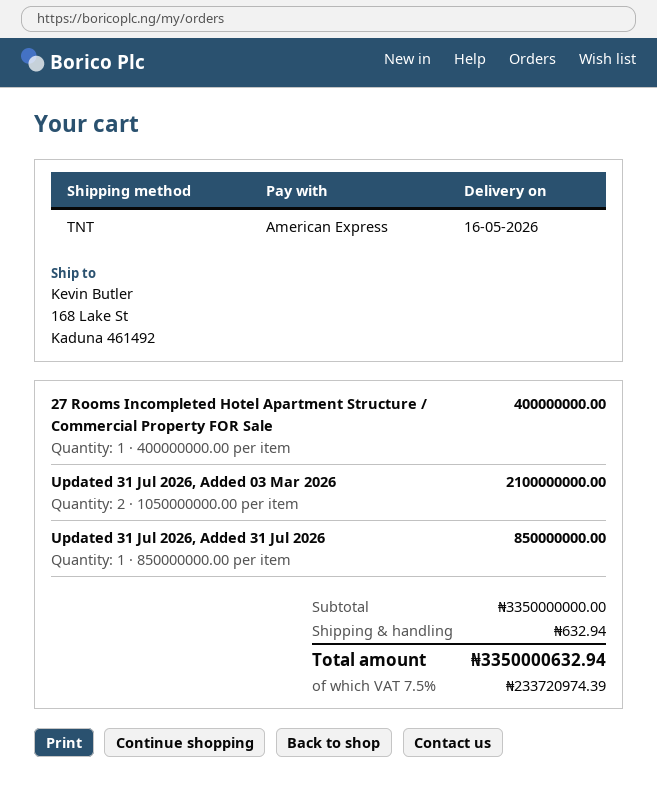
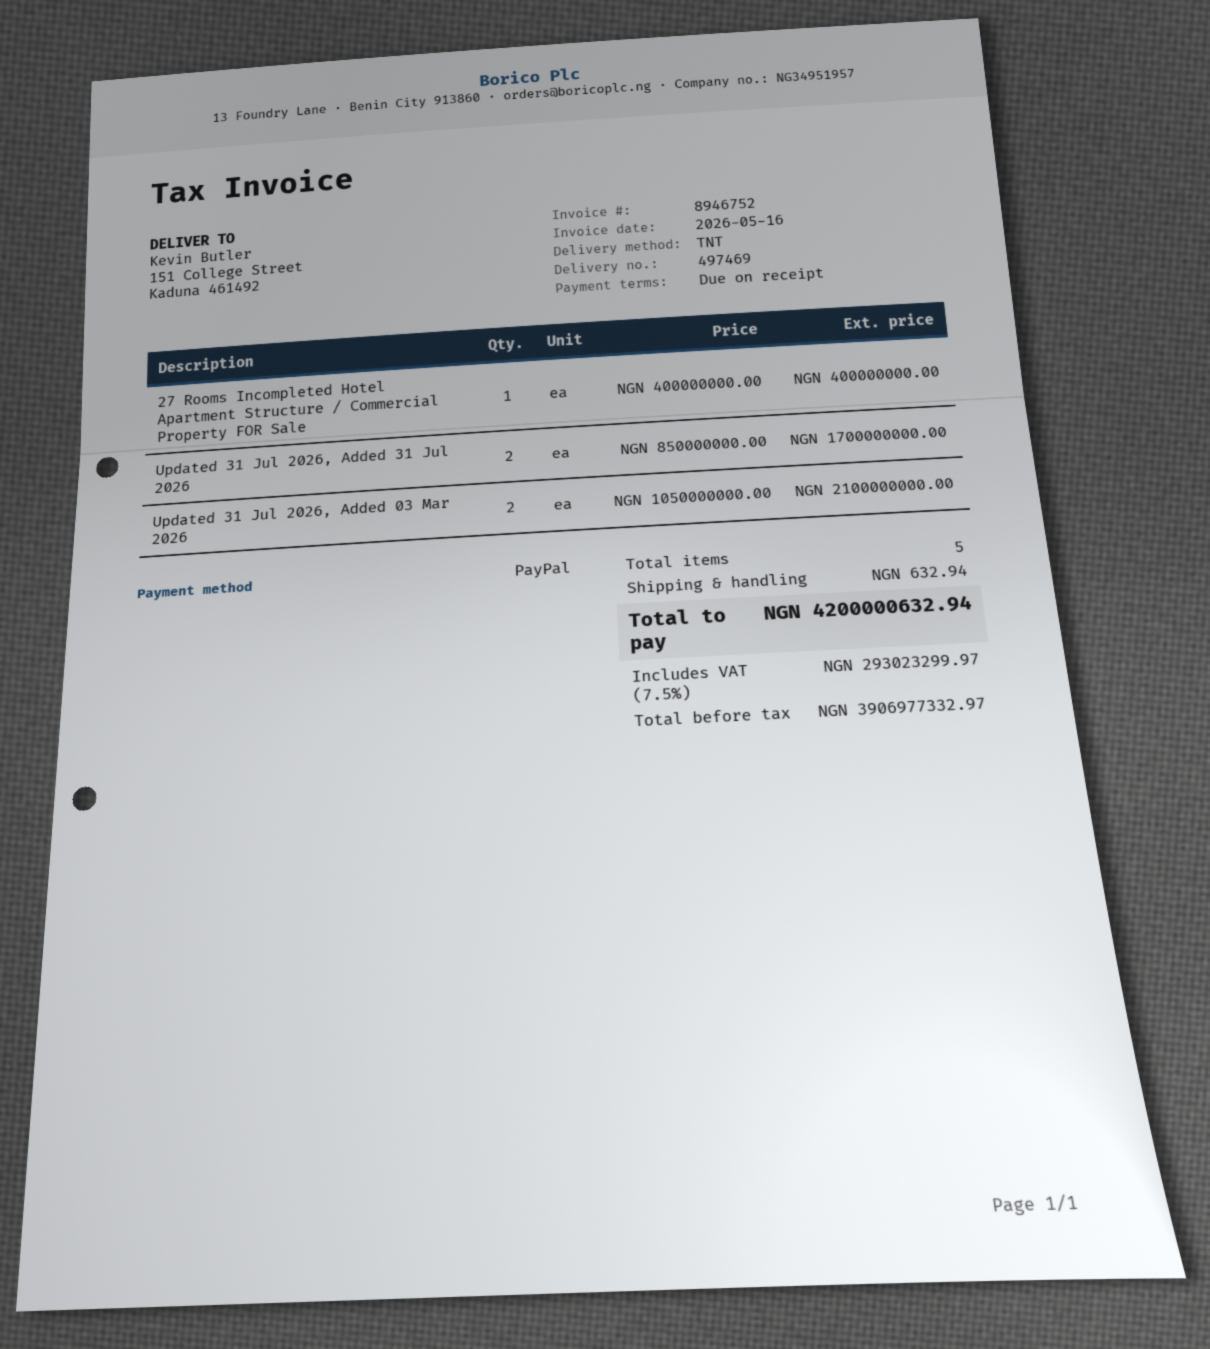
payment method: American Express -> PayPal
ship to: 168 Lake St, Kaduna 461492 -> 151 College Street, Kaduna 461492
Updated 31 Jul 2026, Added 31 Jul 2026: 1 x 850000000.00 = 850000000.00 -> 2 x 850000000.00 = 1700000000.00
tax: 7.5% = 233720974.39 -> 7.5% = 293023299.97
total: 3350000632.94 -> 4200000632.94

